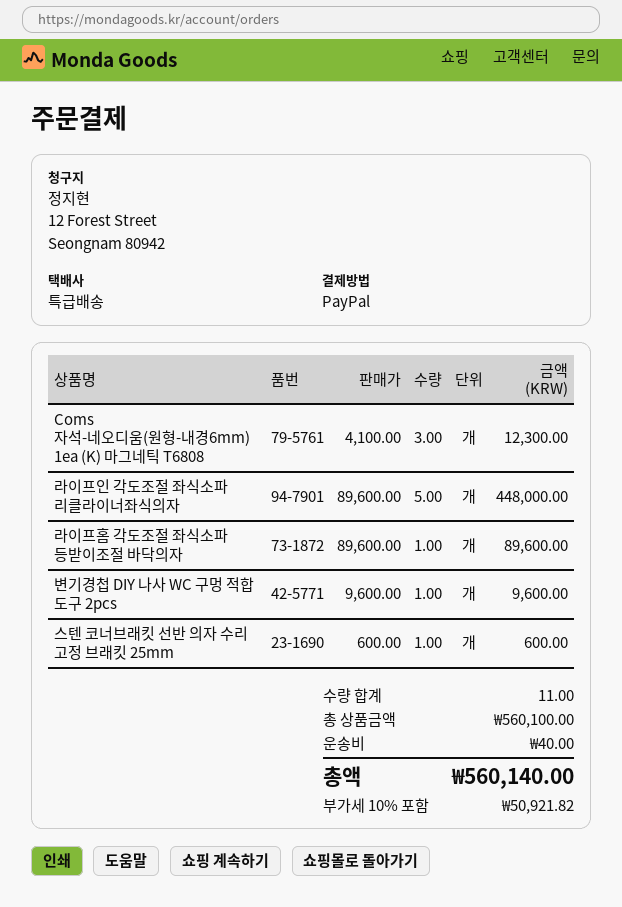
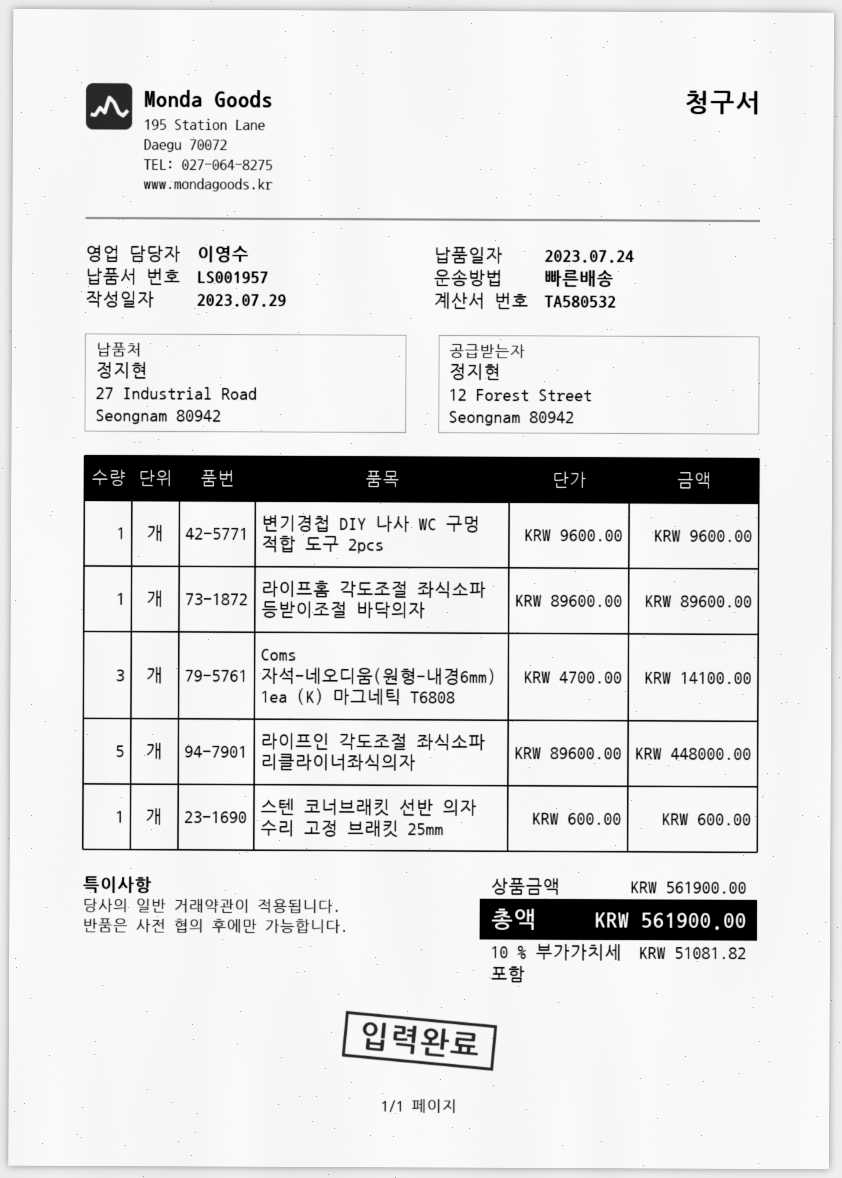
Coms 자석-네오디움(원형-내경6mm) 1ea (K) 마그네틱 T6808: 3 x 4100.00 = 12300.00 -> 3 x 4700.00 = 14100.00
subtotal: 560100.00 -> 561900.00
shipping: 40.00 -> none
tax: 10% = 50921.82 -> 10% = 51081.82
total: 560140.00 -> 561900.00

